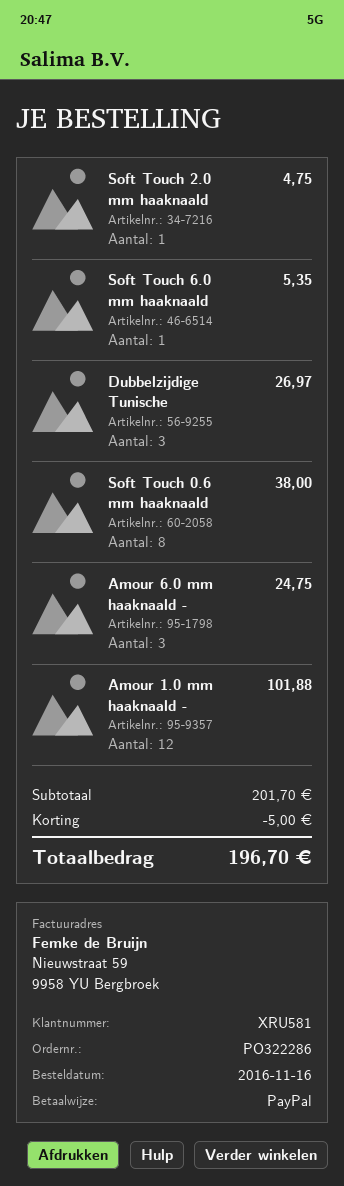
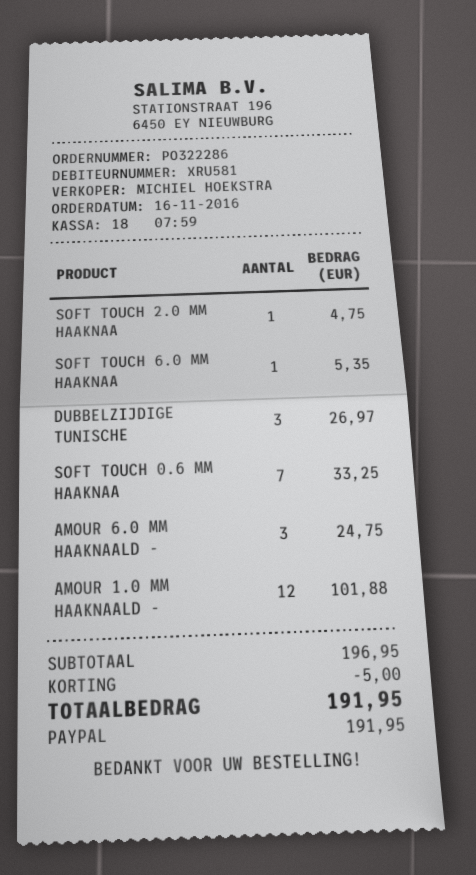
Soft Touch 0.6 mm haaknaald: 8 for 38.00 -> 7 for 33.25
subtotal: 201.70 -> 196.95
total: 196.70 -> 191.95

